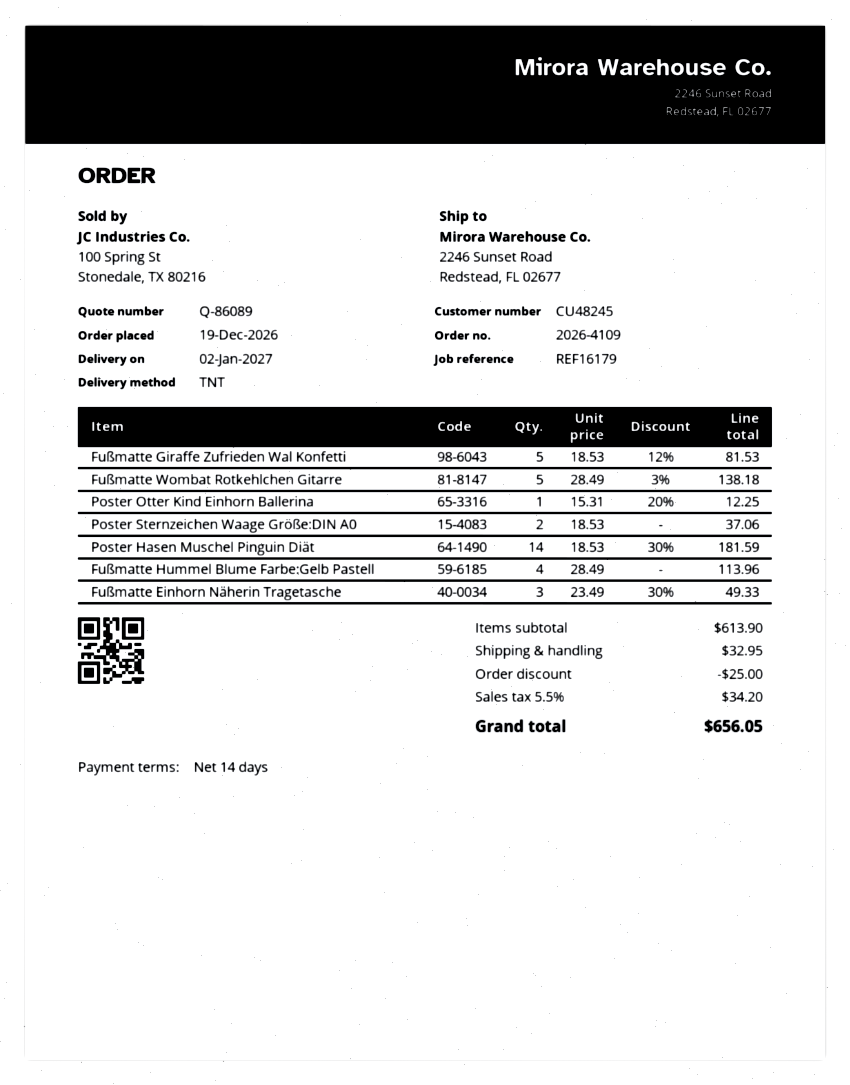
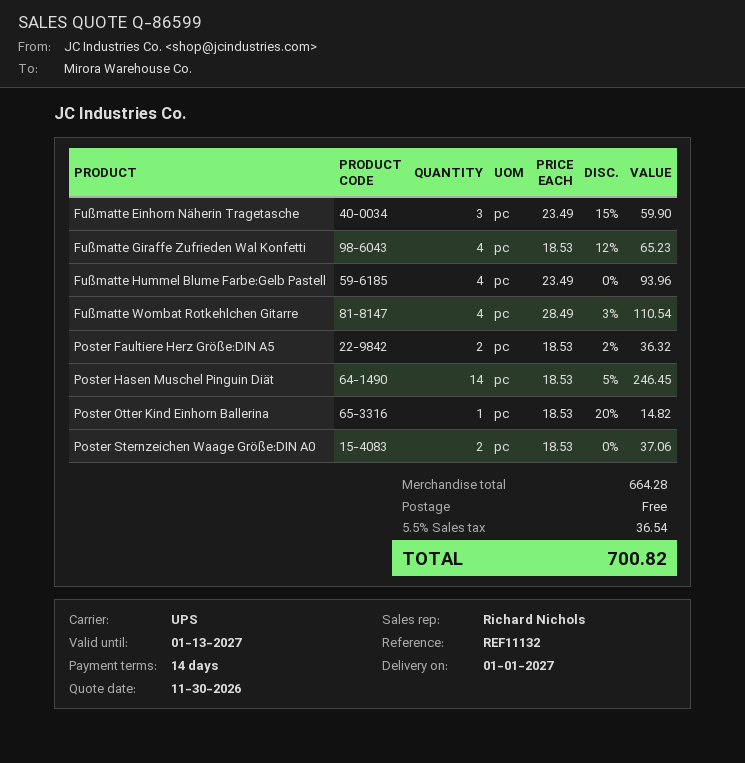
quote number: Q-86089 -> Q-86599
delivery date: 2027-01-02 -> 2027-01-01
reference: REF16179 -> REF11132
shipping method: TNT -> UPS
Fußmatte Giraffe Zufrieden Wal Konfetti: 5 x 18.53 - 12% = 81.53 -> 4 x 18.53 - 12% = 65.23
Fußmatte Wombat Rotkehlchen Gitarre: 5 x 28.49 - 3% = 138.18 -> 4 x 28.49 - 3% = 110.54
Poster Otter Kind Einhorn Ballerina: 1 x 15.31 - 20% = 12.25 -> 1 x 18.53 - 20% = 14.82
Poster Hasen Muschel Pinguin Diät: 14 x 18.53 - 30% = 181.59 -> 14 x 18.53 - 5% = 246.45
Fußmatte Hummel Blume Farbe:Gelb Pastell: 4 x 28.49 = 113.96 -> 4 x 23.49 = 93.96
Fußmatte Einhorn Näherin Tragetasche: 3 x 23.49 - 30% = 49.33 -> 3 x 23.49 - 15% = 59.90
Poster Faultiere Herz Größe:DIN A5: none -> 2 x 18.53 - 2% = 36.32
subtotal: 613.90 -> 664.28
discount: 25.00 -> none
shipping: 32.95 -> 0.00
tax: 5.5% = 34.20 -> 5.5% = 36.54
total: 656.05 -> 700.82

